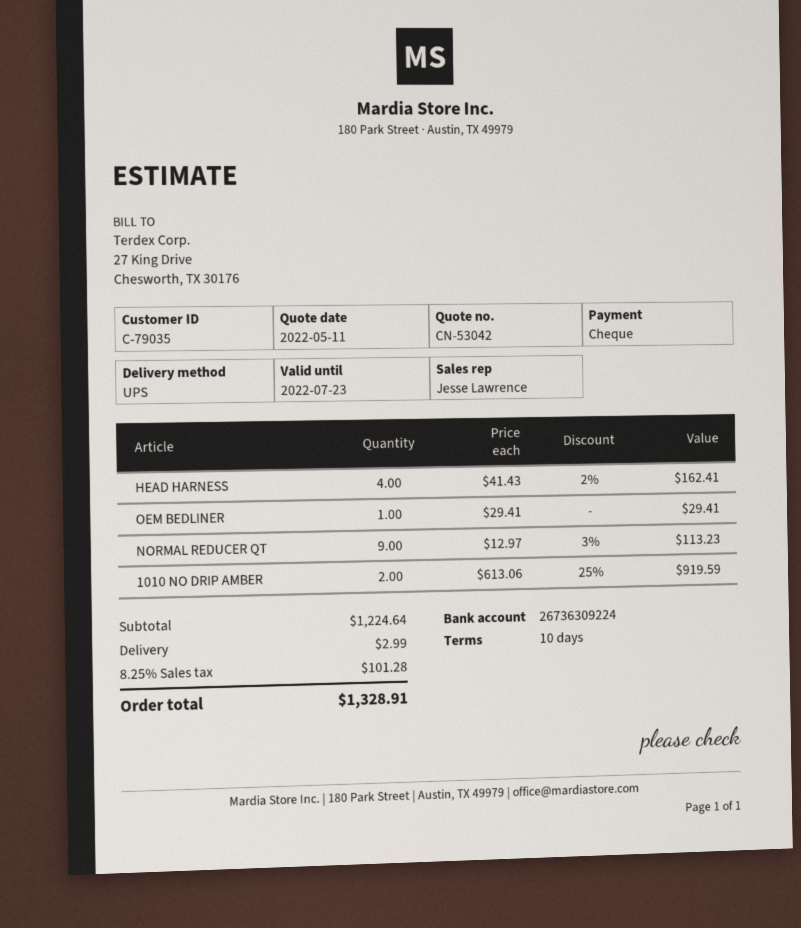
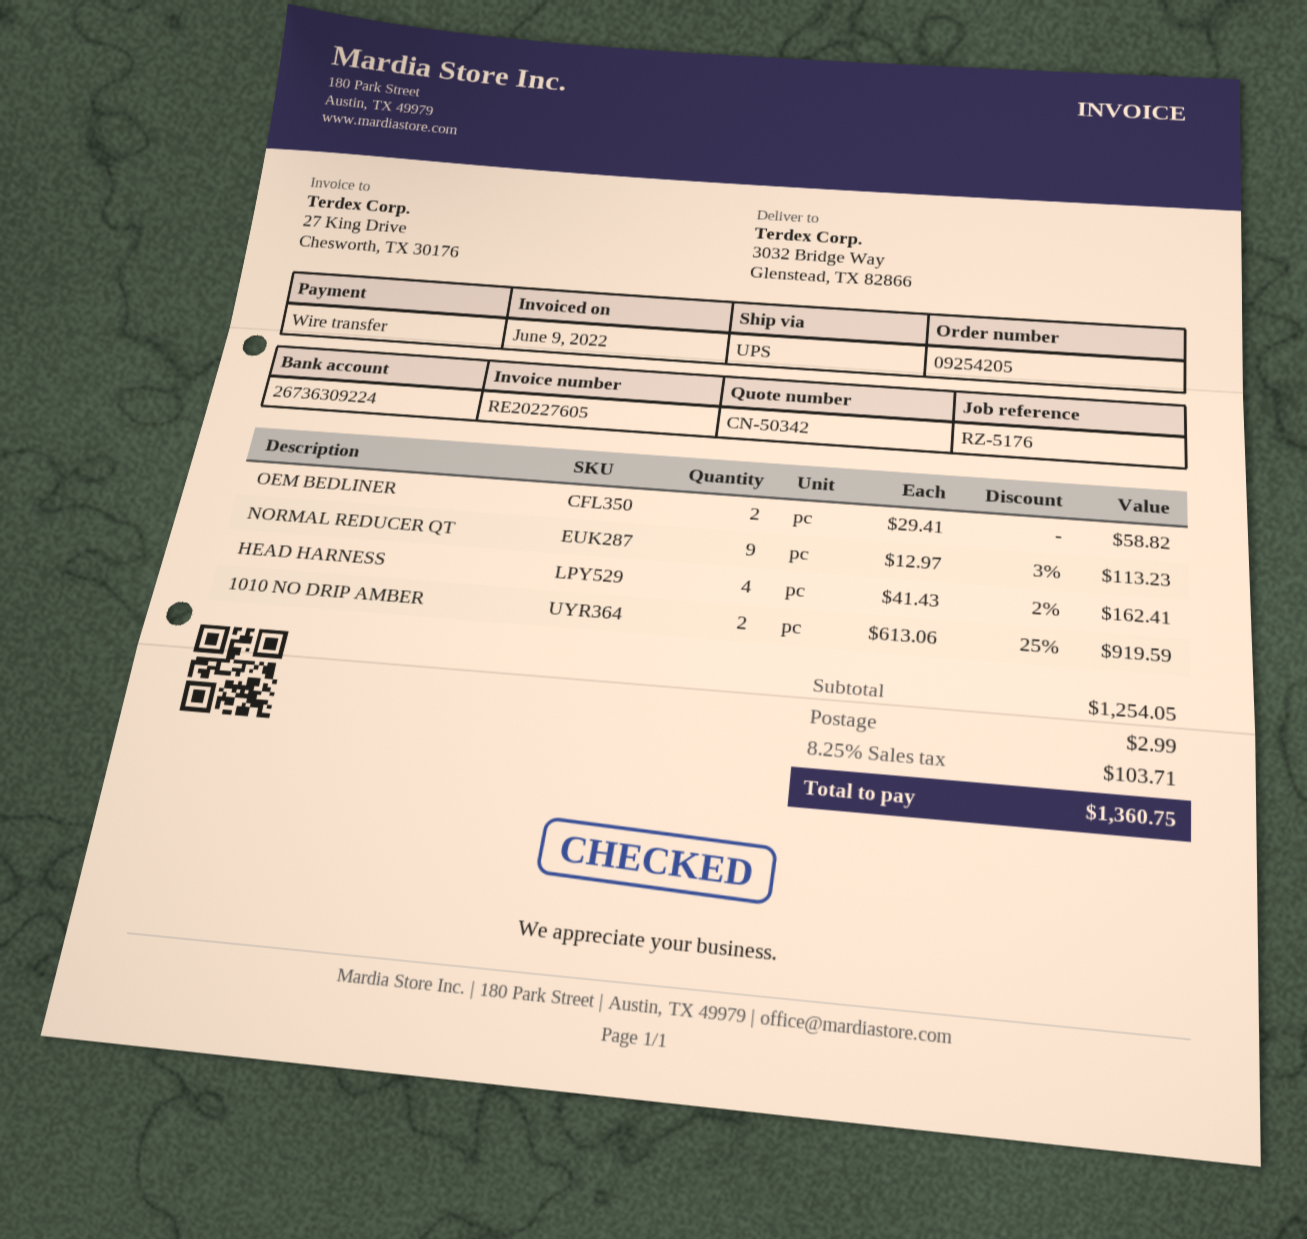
quote number: CN-53042 -> CN-50342
payment method: cheque -> bank transfer
OEM BEDLINER: 1 x 29.41 = 29.41 -> 2 x 29.41 = 58.82
subtotal: 1224.64 -> 1254.05
tax: 8.25% = 101.28 -> 8.25% = 103.71
total: 1328.91 -> 1360.75

